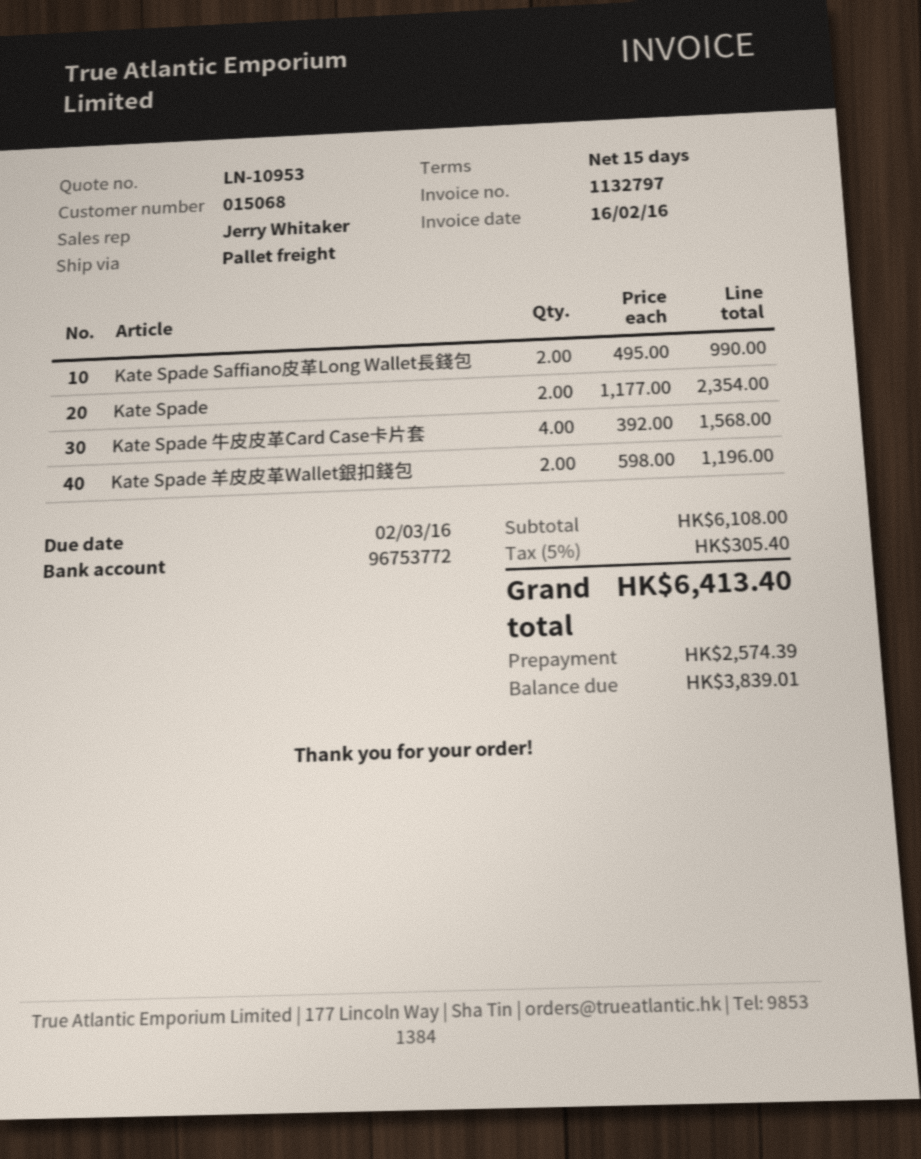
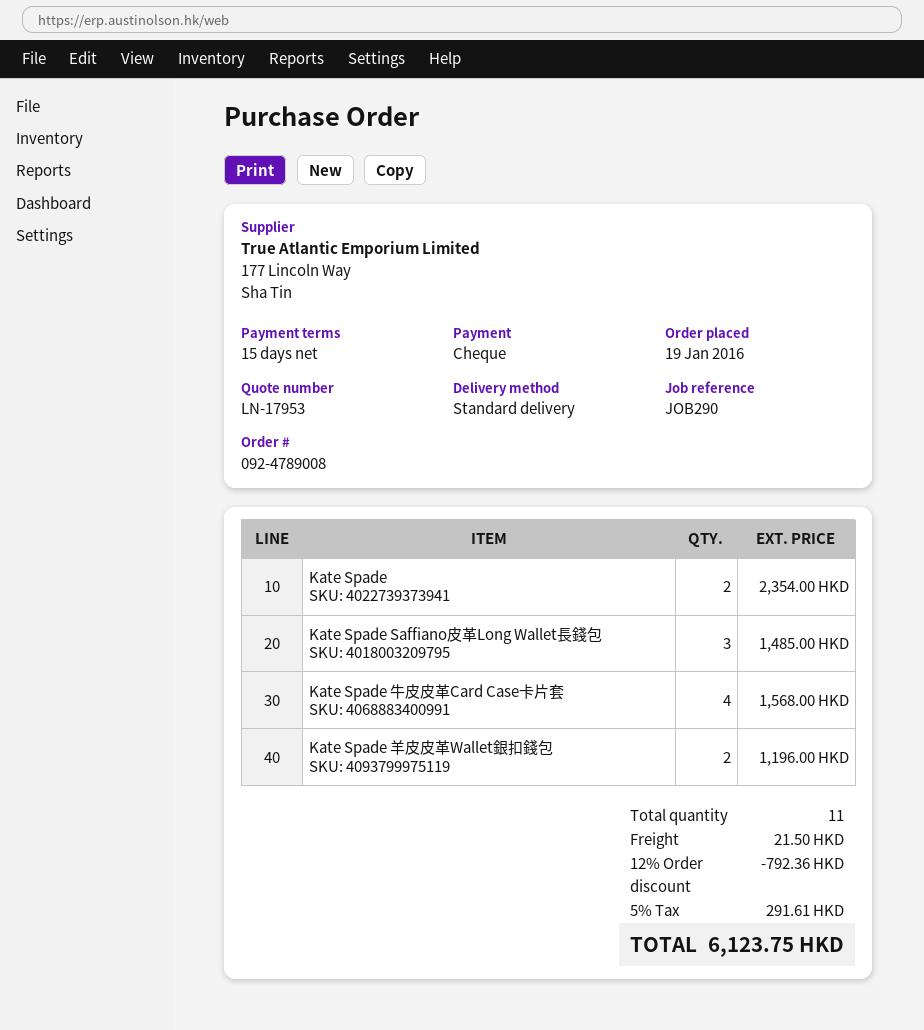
quote number: LN-10953 -> LN-17953
shipping method: pallet freight -> standard
Kate Spade Saffiano皮革Long Wallet長錢包: 2 for 990.00 -> 3 for 1485.00
discount: none -> 12% = 792.36
shipping: none -> 21.50
tax: 5% = 305.40 -> 5% = 291.61
total: 6413.40 -> 6123.75

